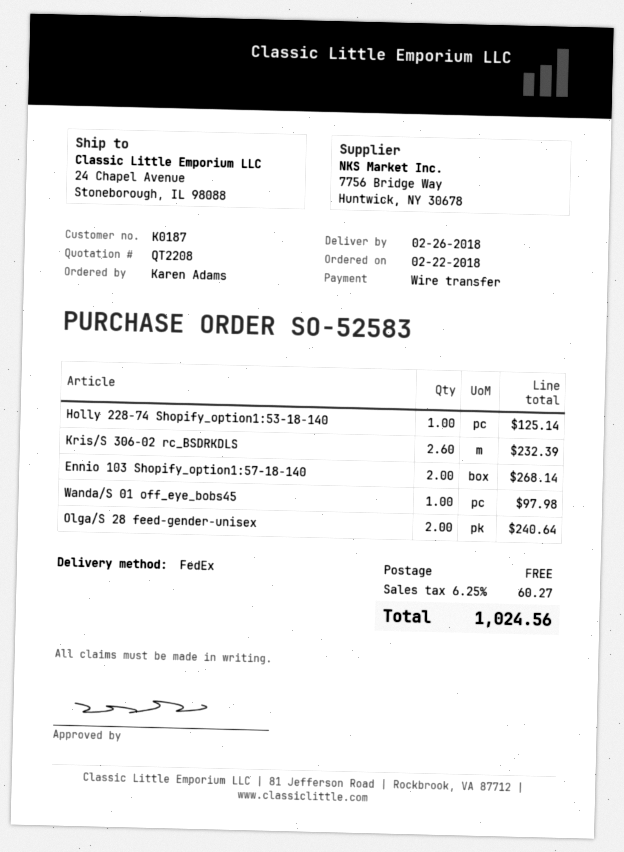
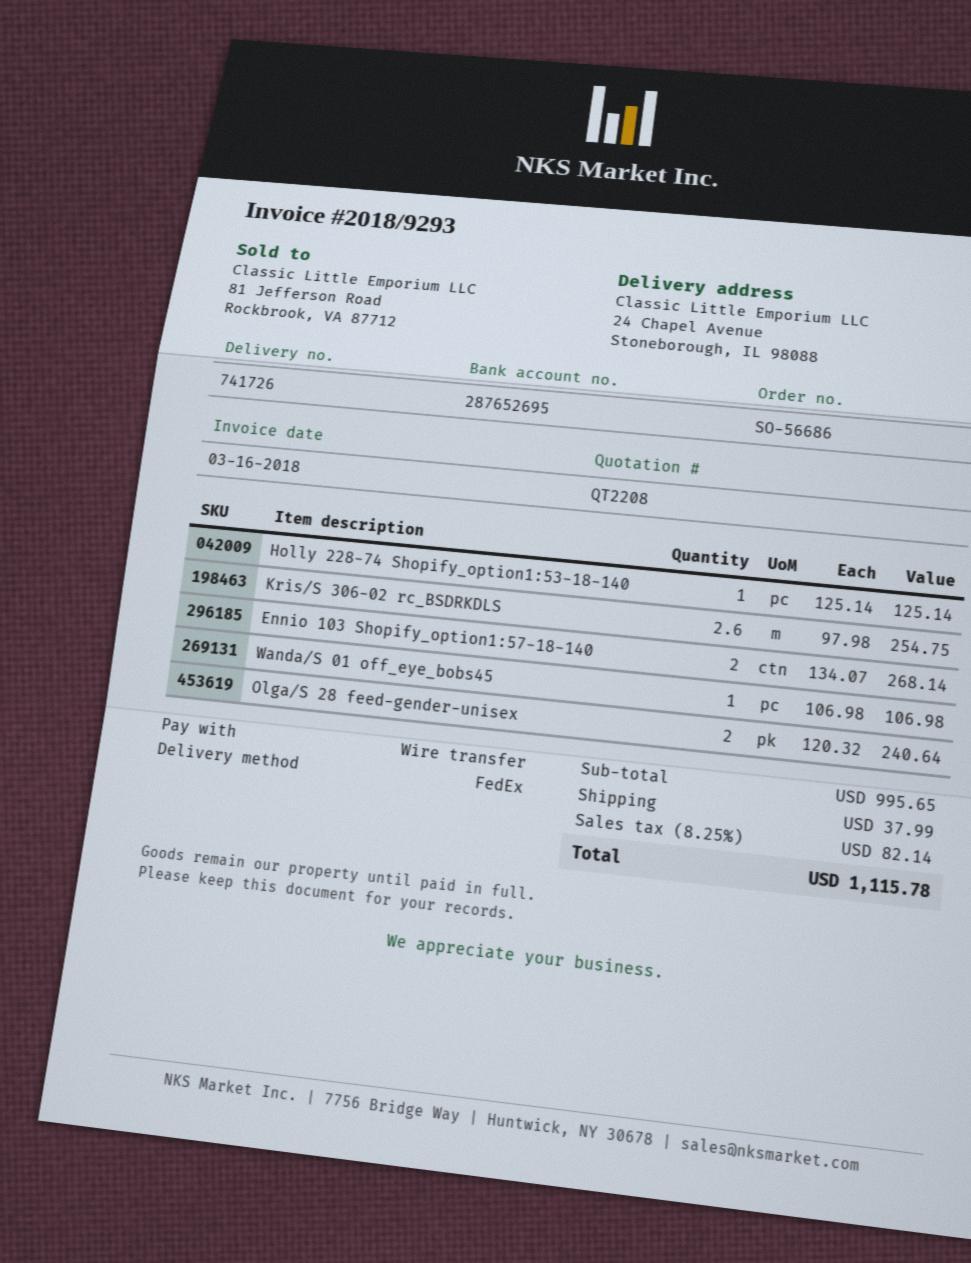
order number: SO-52583 -> SO-56686
Kris/S 306-02 rc_BSDRKDLS: 2.6 for 232.39 -> 2.6 for 254.75
Wanda/S 01 off_eye_bobs45: 1 for 97.98 -> 1 for 106.98
shipping: 0.00 -> 37.99
tax: 6.25% = 60.27 -> 8.25% = 82.14
total: 1024.56 -> 1115.78

